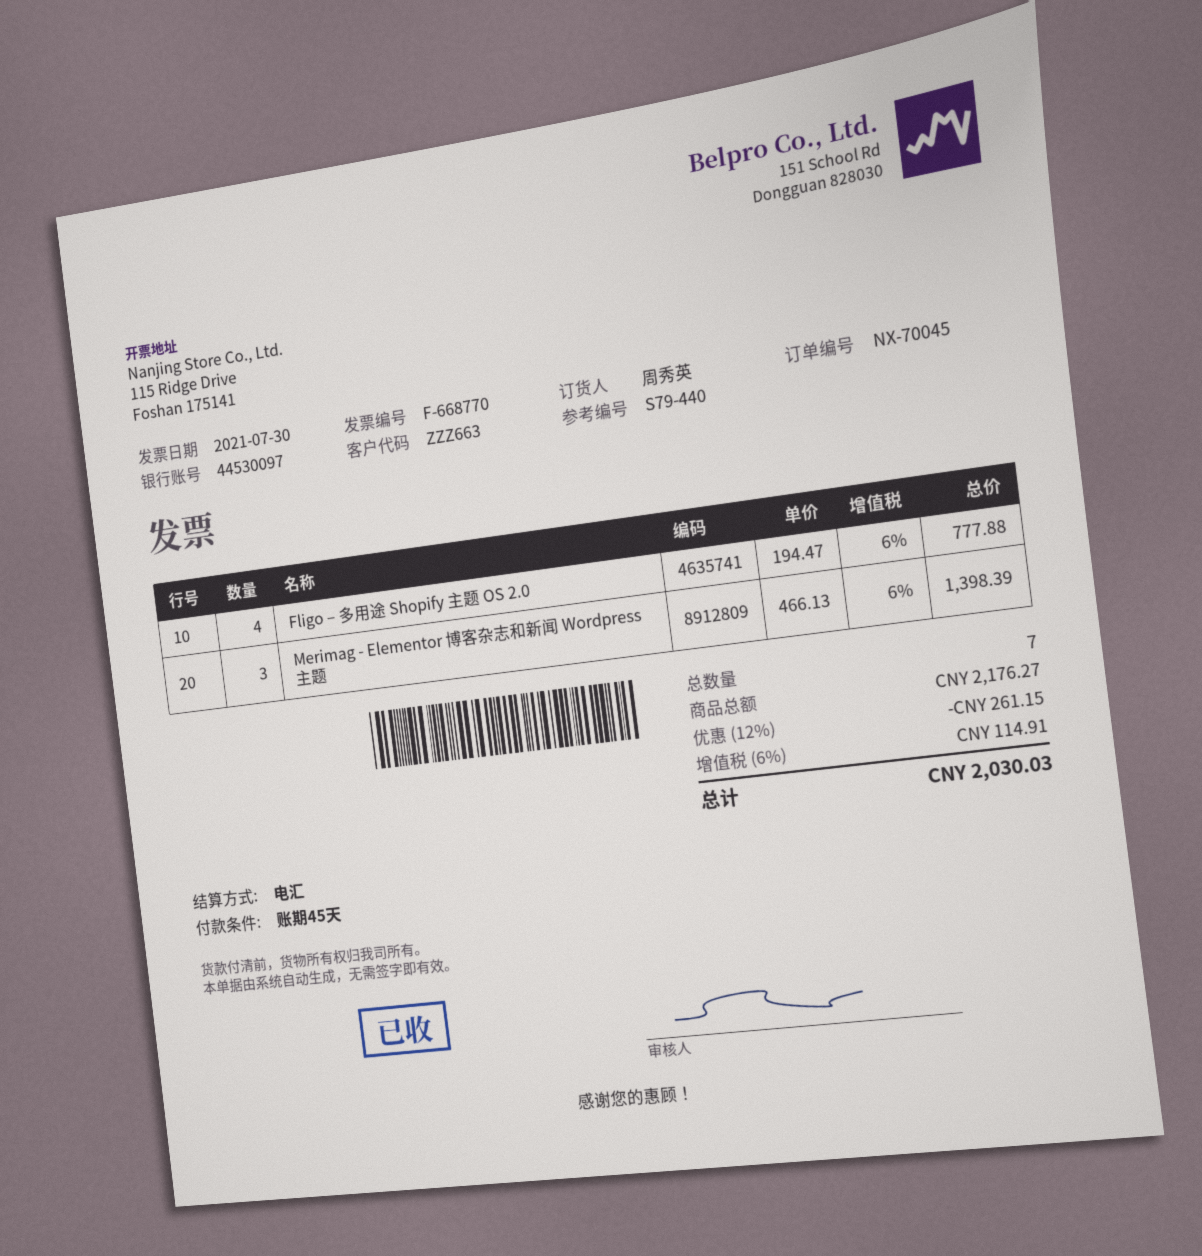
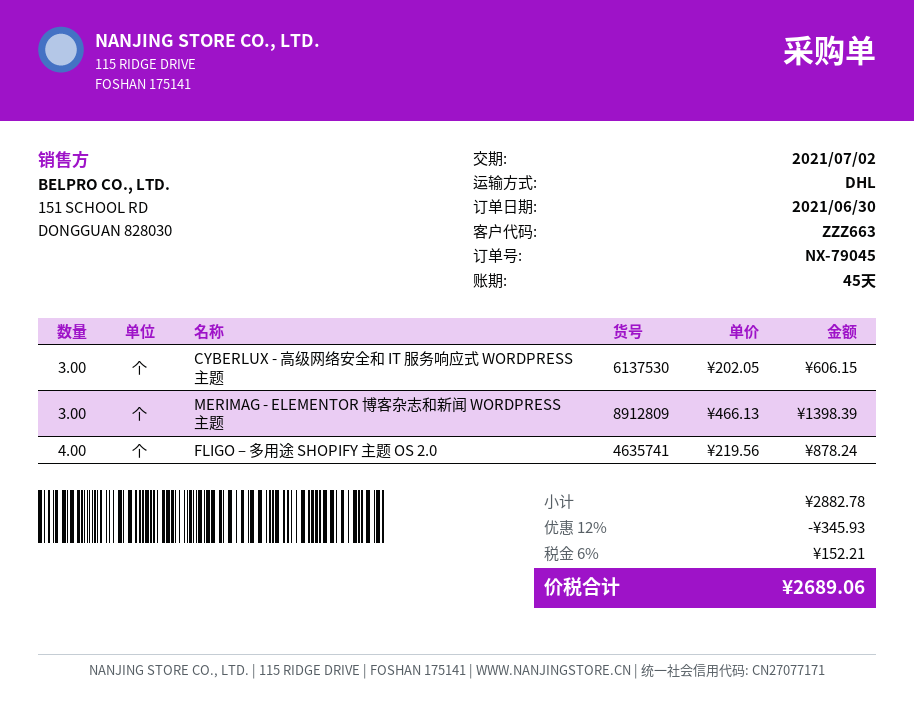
order number: NX-70045 -> NX-79045
Fligo – 多用途 Shopify 主题 OS 2.0: 4 x 194.47 = 777.88 -> 4 x 219.56 = 878.24
CYBERLUX - 高级网络安全和 IT 服务响应式 WORDPRESS 主题: none -> 3 x 202.05 = 606.15
subtotal: 2176.27 -> 2882.78
discount: 12% = 261.15 -> 12% = 345.93
tax: 6% = 114.91 -> 6% = 152.21
total: 2030.03 -> 2689.06

